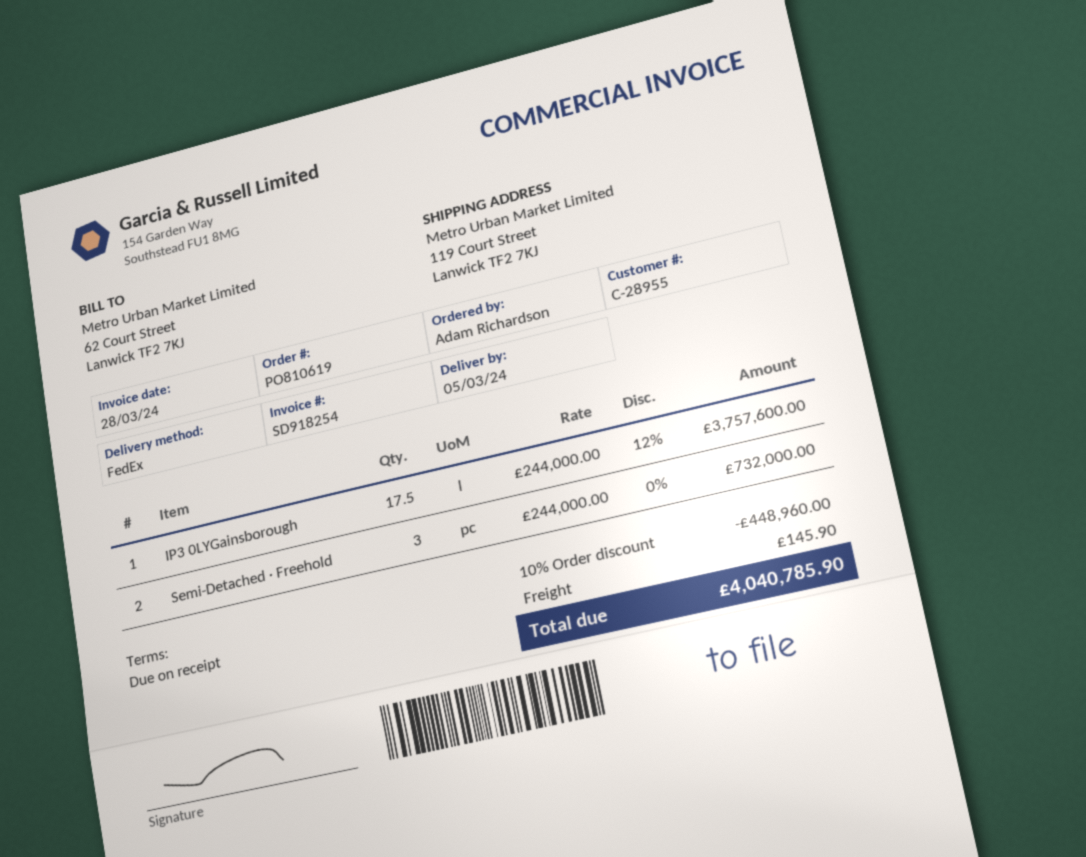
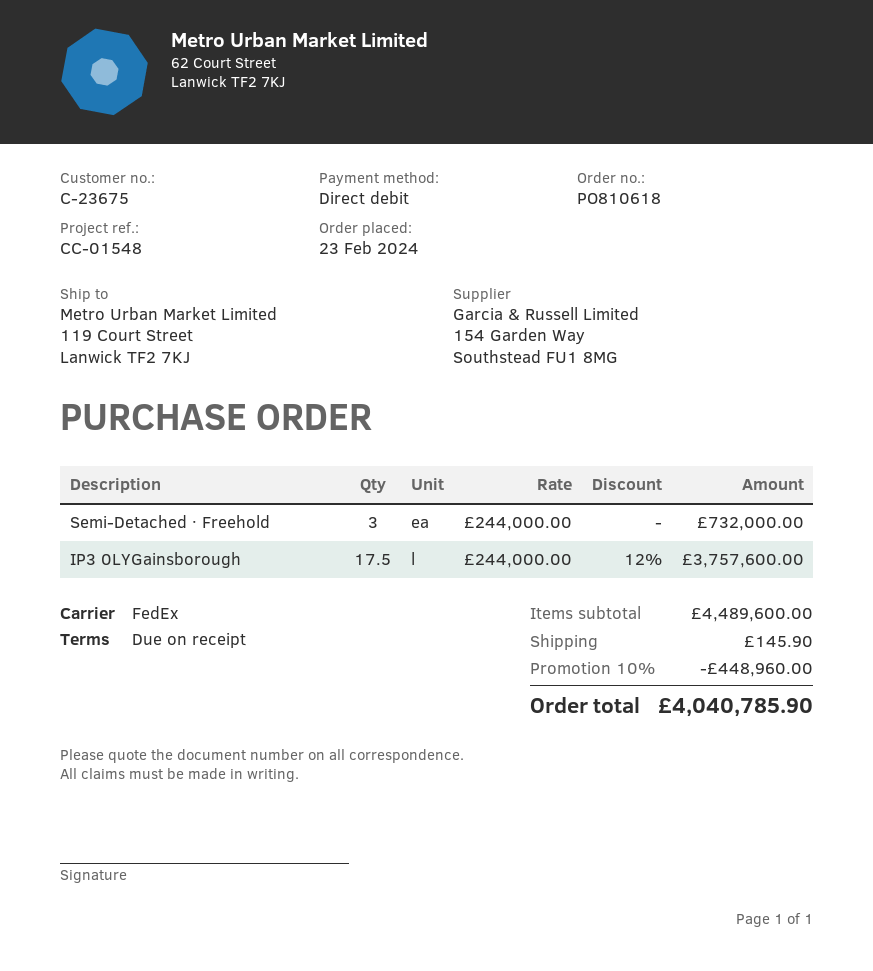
order number: PO810619 -> PO810618
customer number: C-28955 -> C-23675

